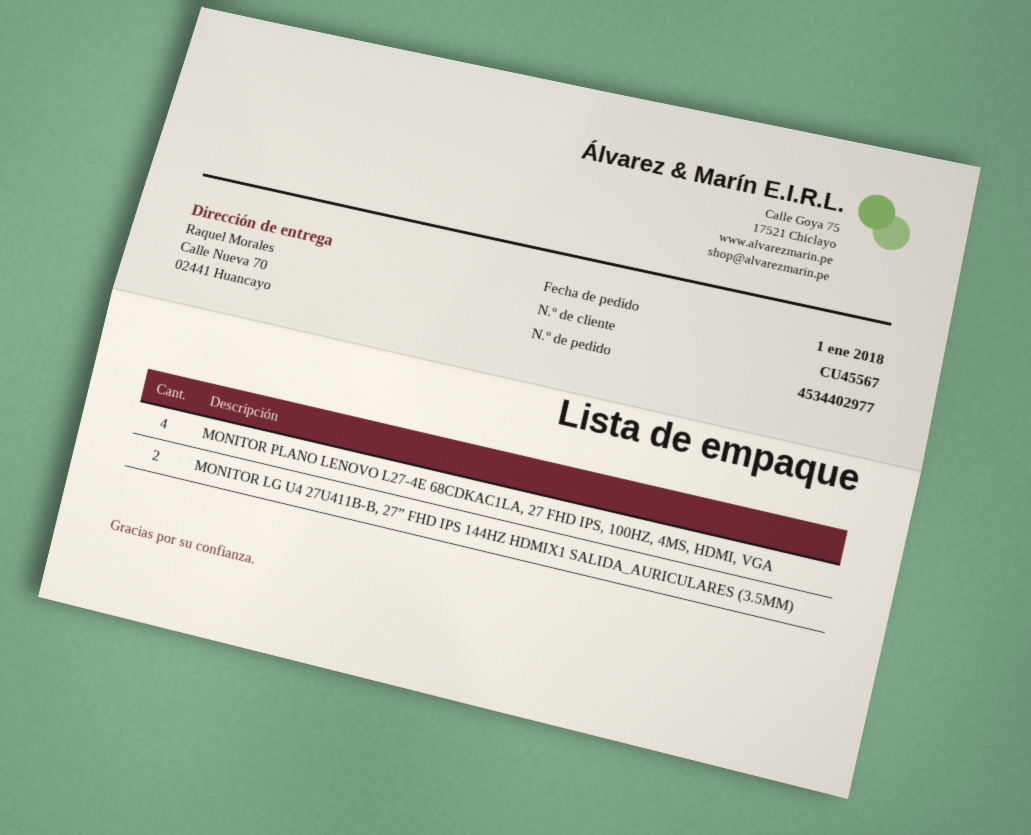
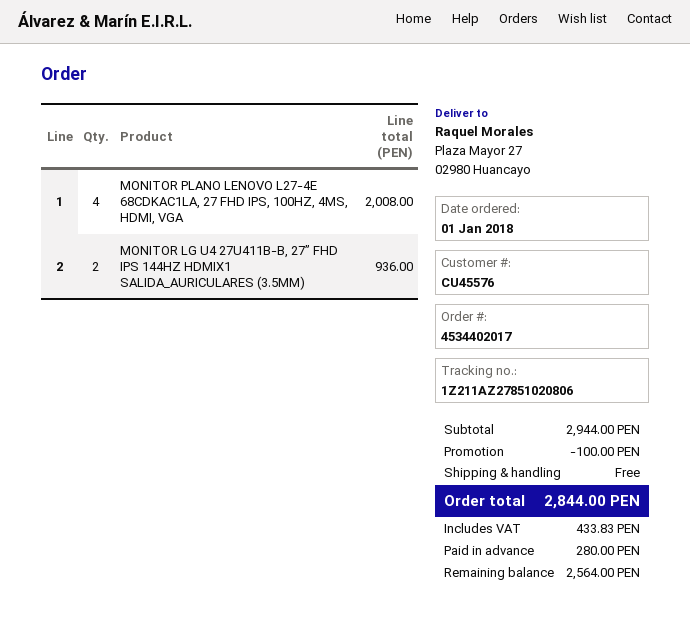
order number: 4534402977 -> 4534402017
customer number: CU45567 -> CU45576
ship to: Calle Nueva 70, 02441 Huancayo -> Plaza Mayor 27, 02980 Huancayo

